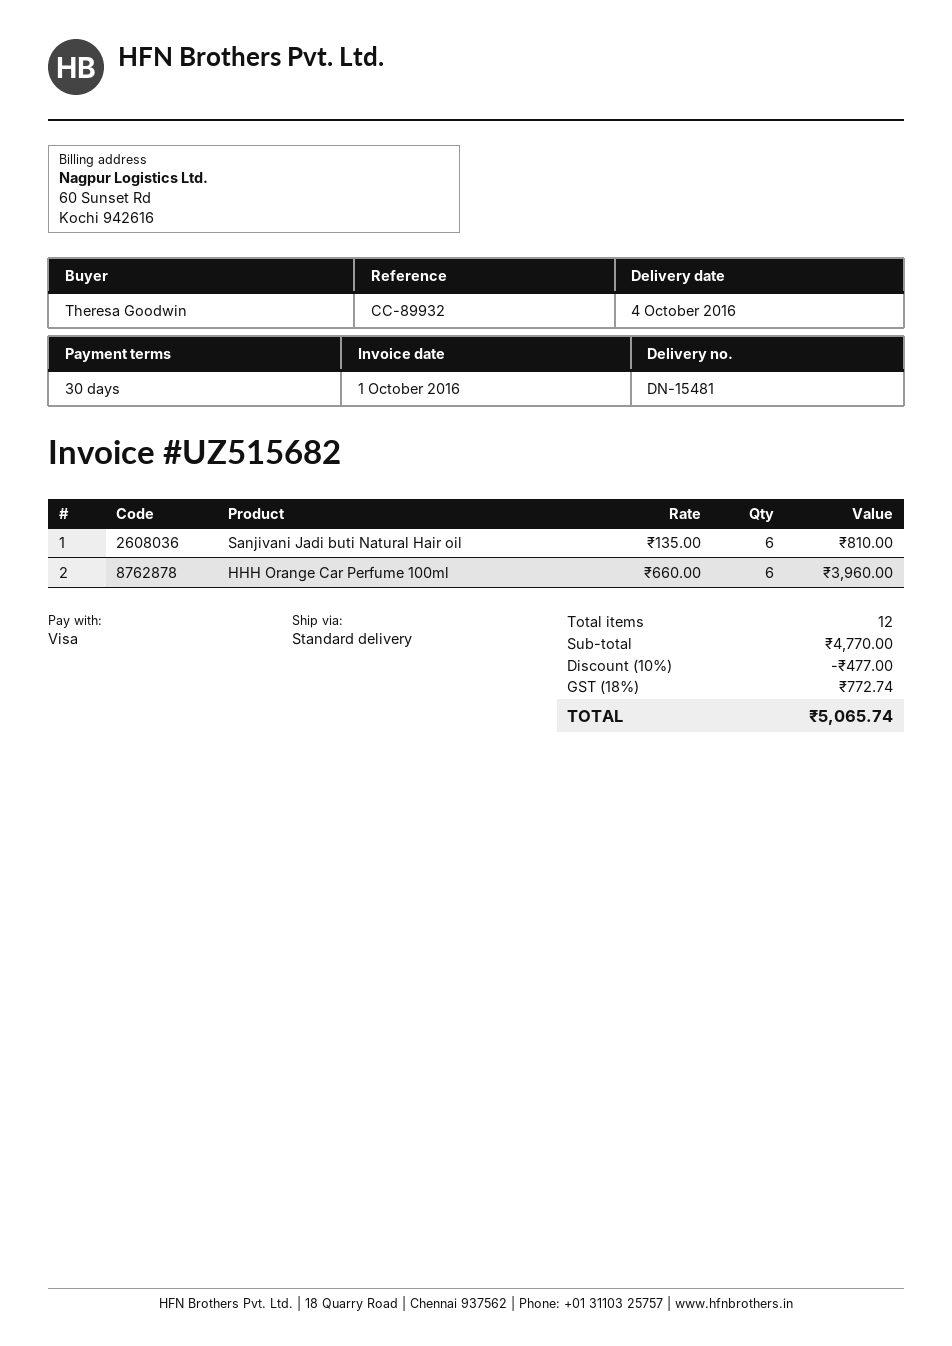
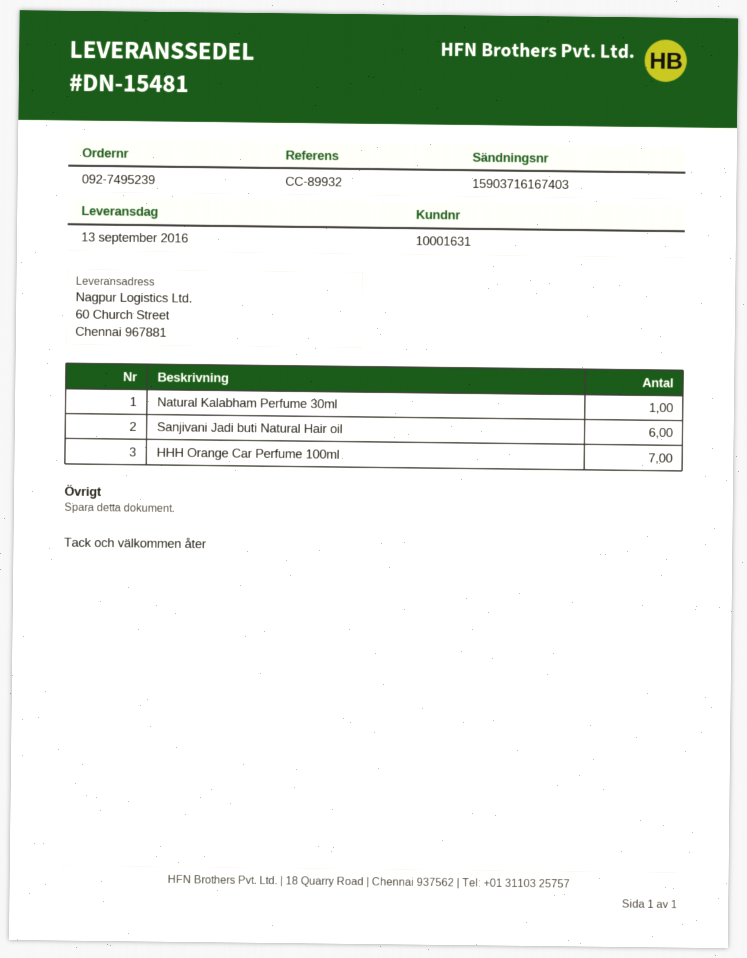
delivery date: 2016-10-04 -> 2016-09-13
HHH Orange Car Perfume 100ml: 6 -> 7
Natural Kalabham Perfume 30ml: none -> 1

